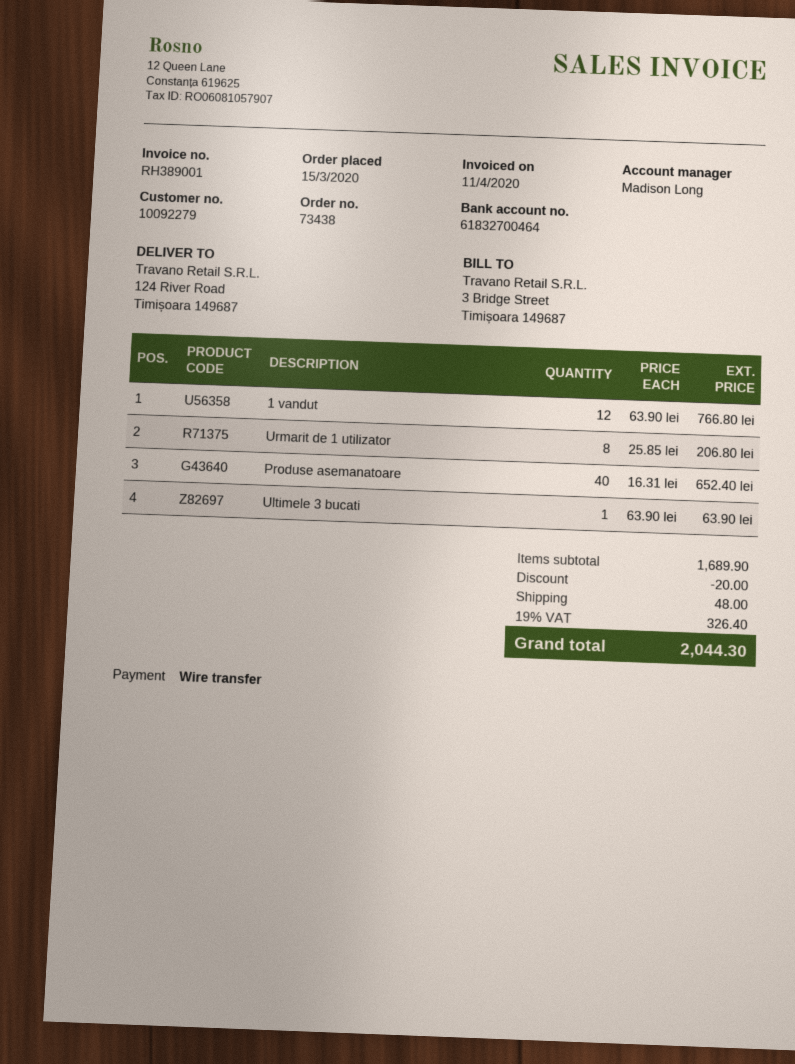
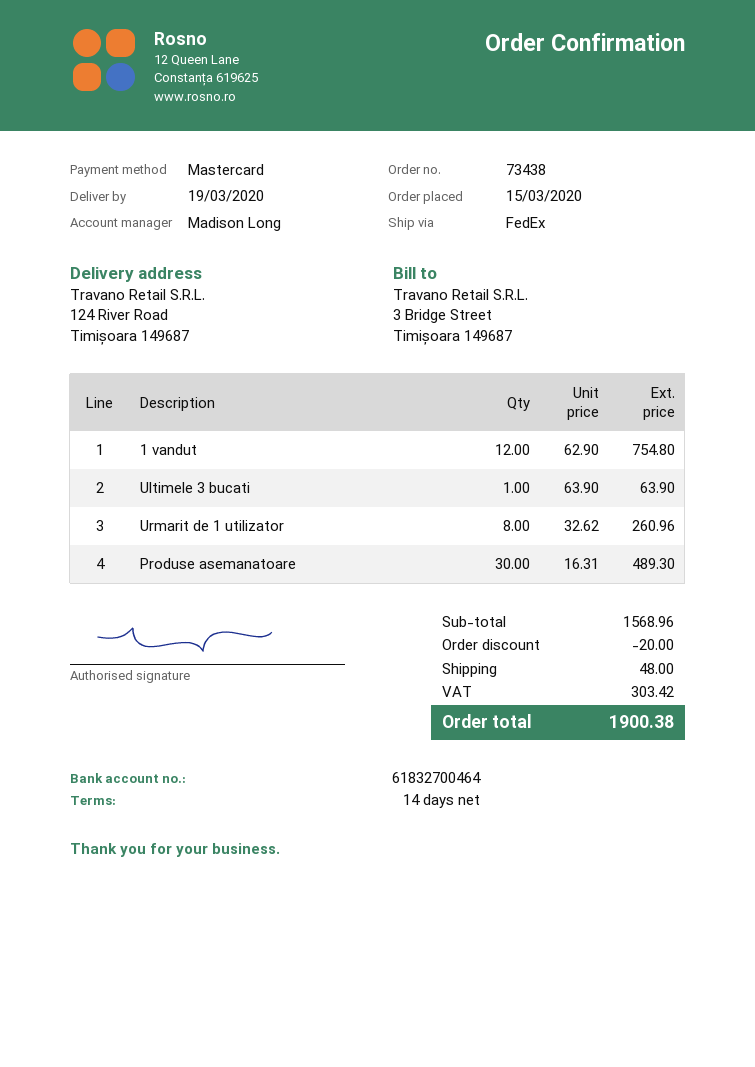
payment method: bank transfer -> Mastercard
1 vandut: 12 x 63.90 = 766.80 -> 12 x 62.90 = 754.80
Urmarit de 1 utilizator: 8 x 25.85 = 206.80 -> 8 x 32.62 = 260.96
Produse asemanatoare: 40 x 16.31 = 652.40 -> 30 x 16.31 = 489.30
subtotal: 1689.90 -> 1568.96
tax: 326.40 -> 303.42
total: 2044.30 -> 1900.38

